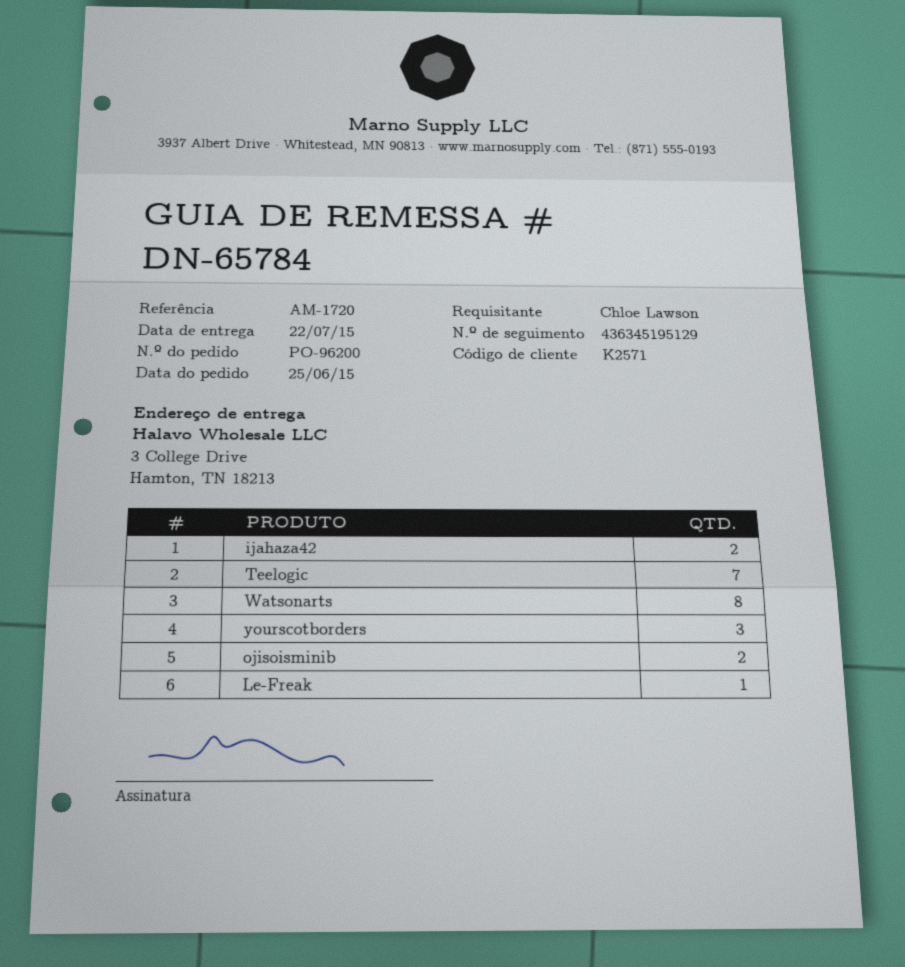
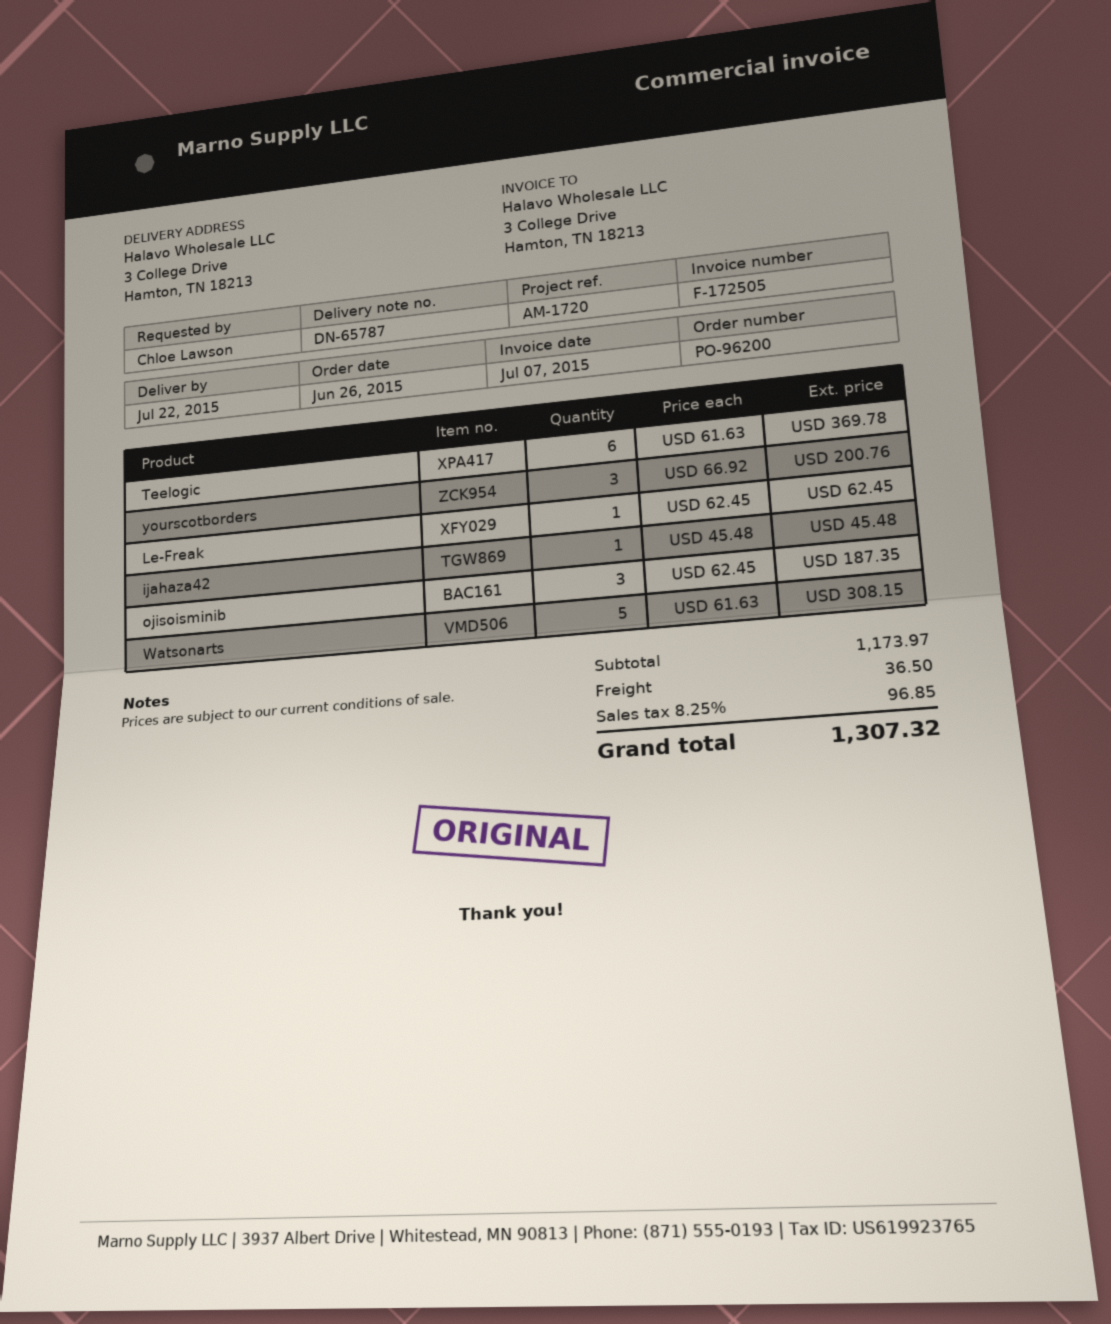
order date: 2015-06-25 -> 2015-06-26
delivery note number: DN-65784 -> DN-65787
ijahaza42: 2 -> 1
Teelogic: 7 -> 6
Watsonarts: 8 -> 5
ojisoisminib: 2 -> 3

